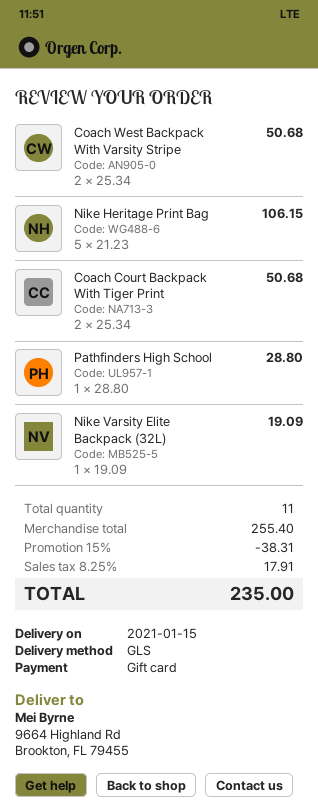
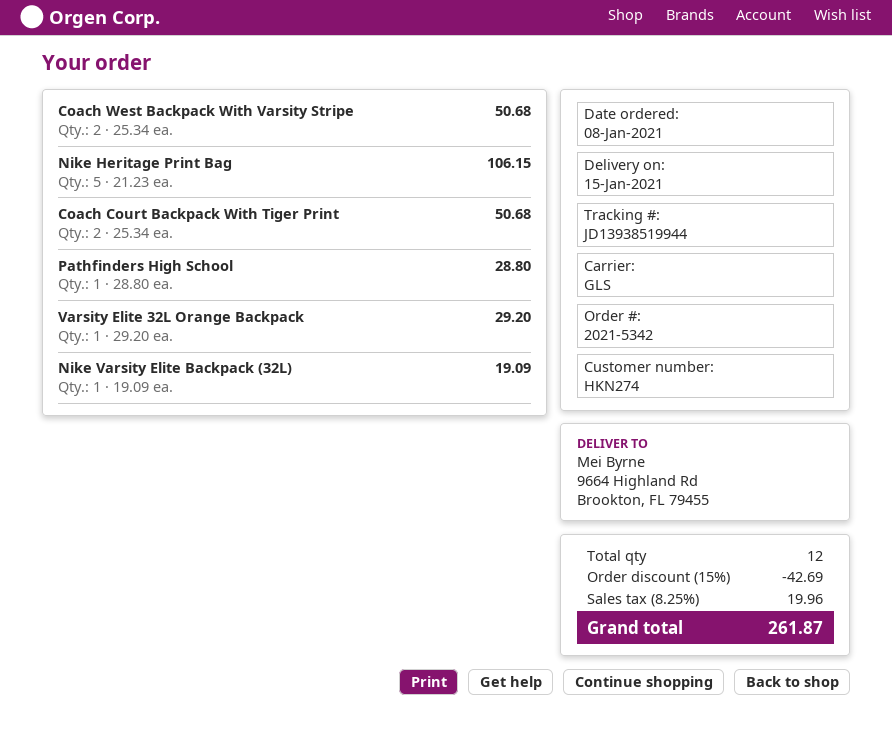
Varsity Elite 32L Orange Backpack: none -> 1 x 29.20 = 29.20
total quantity: 11 -> 12
discount: 15% = 38.31 -> 15% = 42.69
tax: 8.25% = 17.91 -> 8.25% = 19.96
total: 235.00 -> 261.87

